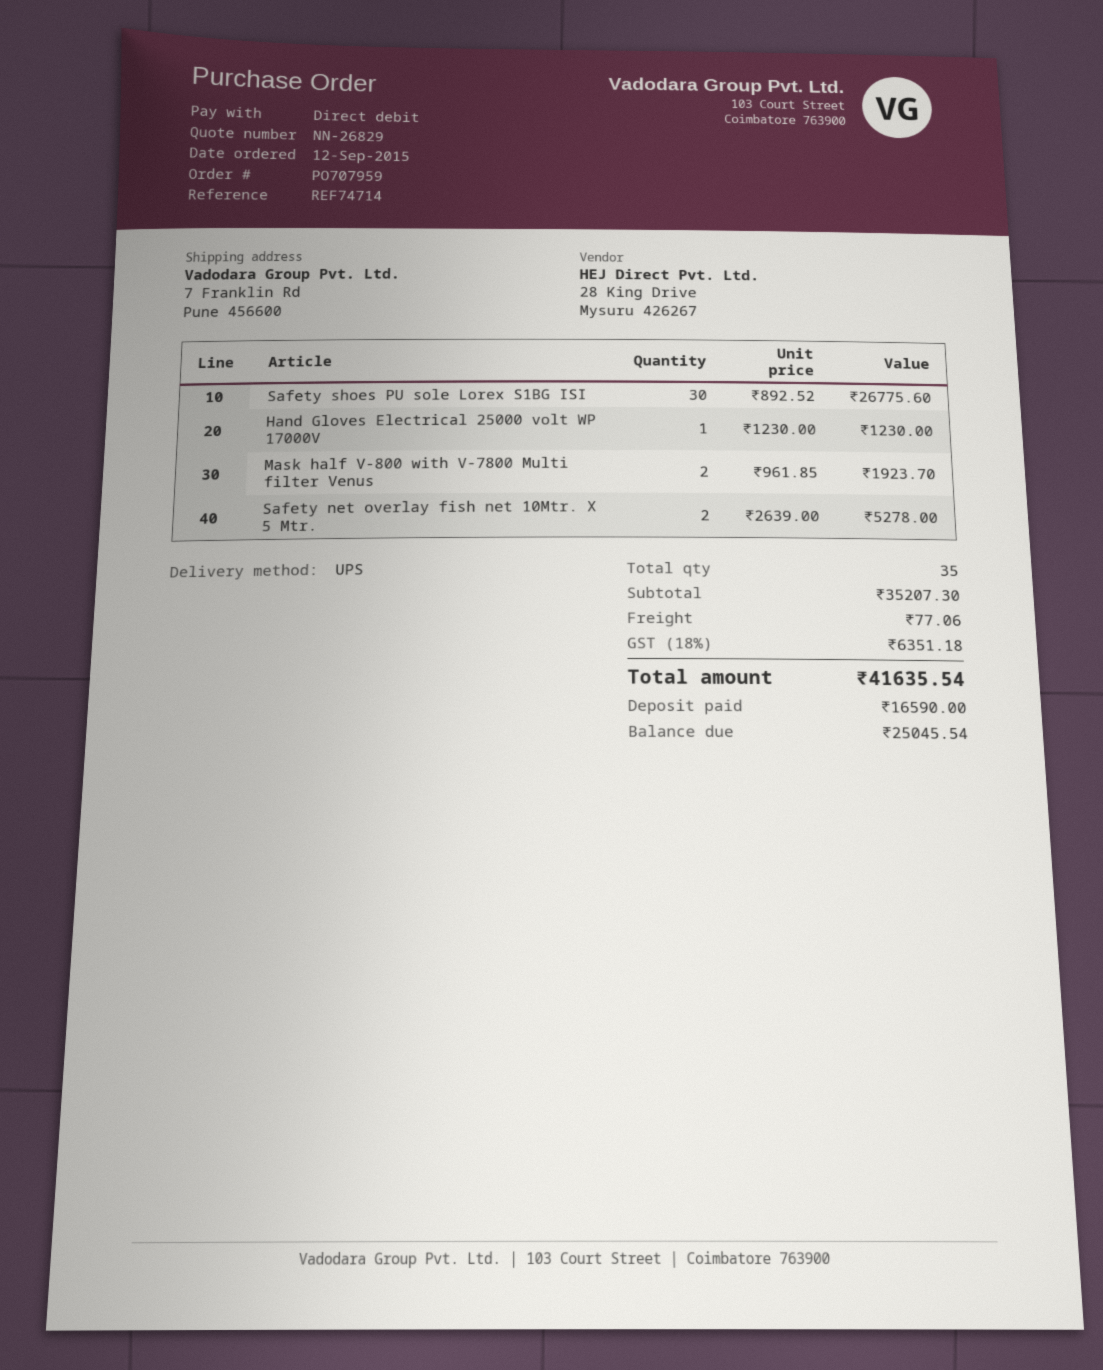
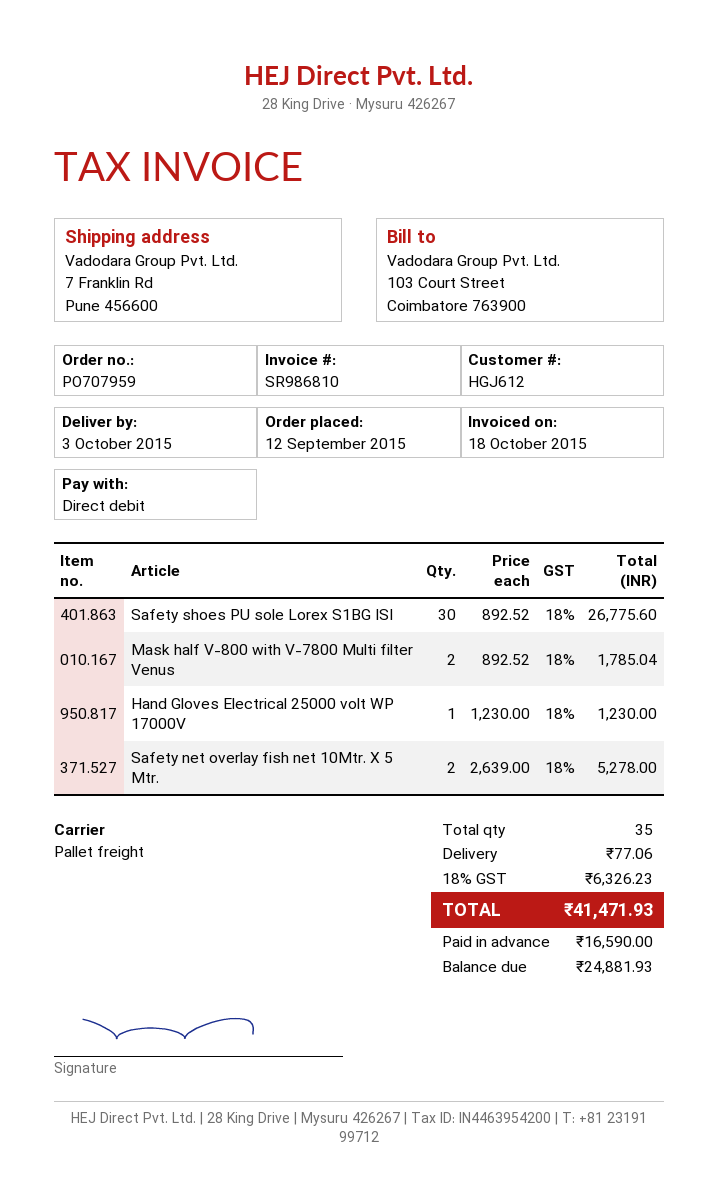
shipping method: UPS -> pallet freight
Mask half V-800 with V-7800 Multi filter Venus: 2 x 961.85 = 1923.70 -> 2 x 892.52 = 1785.04
tax: 18% = 6351.18 -> 18% = 6326.23
total: 41635.54 -> 41471.93
balance: 25045.54 -> 24881.93

